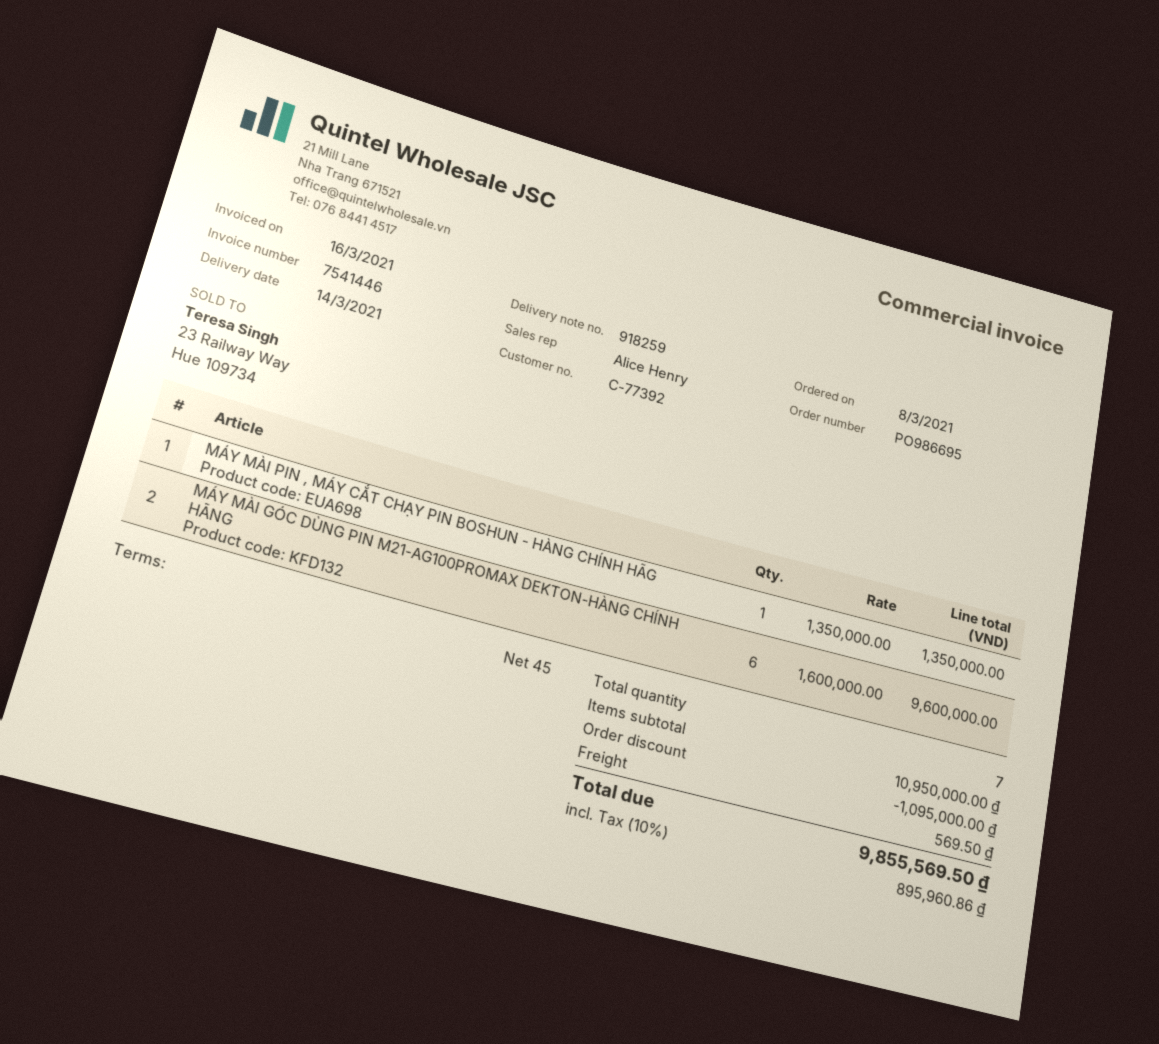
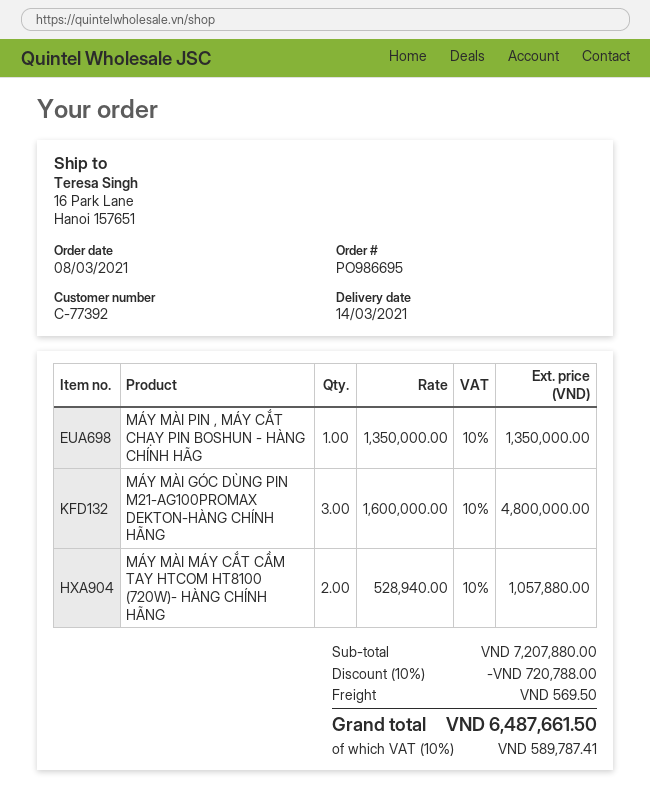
MÁY MÀI GÓC DÙNG PIN M21-AG100PROMAX DEKTON-HÀNG CHÍNH HÃNG: 6 x 1600000.00 = 9600000.00 -> 3 x 1600000.00 = 4800000.00
MÁY MÀI MÁY CẮT CẦM TAY HTCOM HT8100 (720W)- HÀNG CHÍNH HÃNG: none -> 2 x 528940.00 = 1057880.00
subtotal: 10950000.00 -> 7207880.00
discount: 1095000.00 -> 720788.00
tax: 10% = 895960.86 -> 10% = 589787.41
total: 9855569.50 -> 6487661.50

